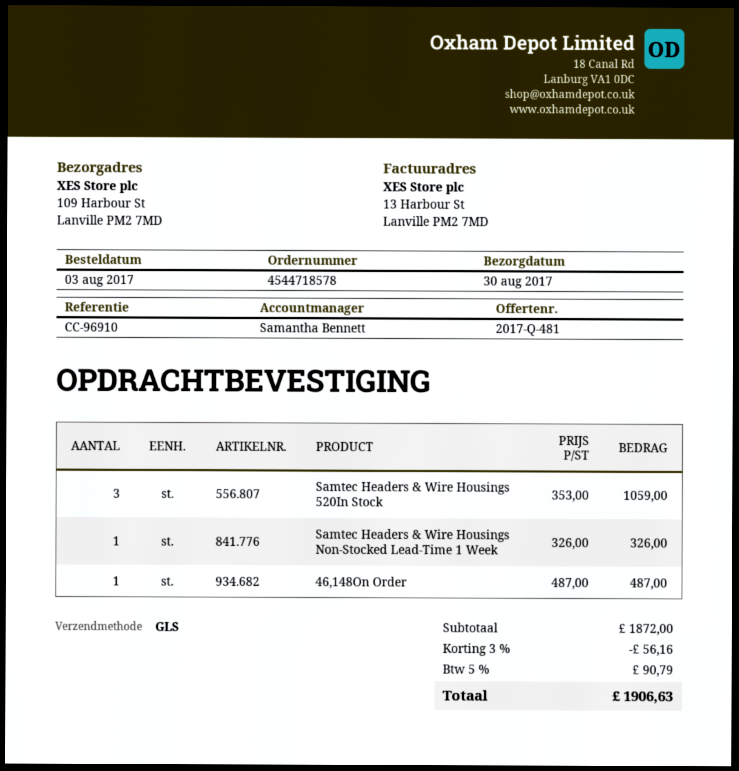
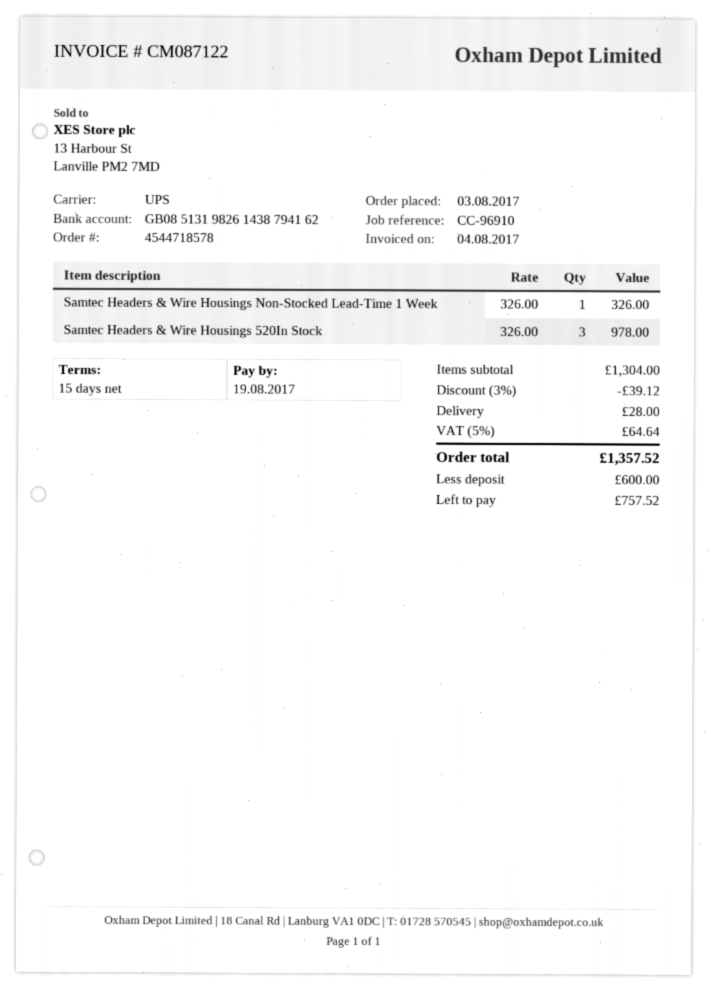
shipping method: GLS -> UPS
Samtec Headers & Wire Housings 520In Stock: 3 x 353.00 = 1059.00 -> 3 x 326.00 = 978.00
46,148On Order: 1 x 487.00 = 487.00 -> none
subtotal: 1872.00 -> 1304.00
discount: 3% = 56.16 -> 3% = 39.12
shipping: none -> 28.00
tax: 5% = 90.79 -> 5% = 64.64
total: 1906.63 -> 1357.52

